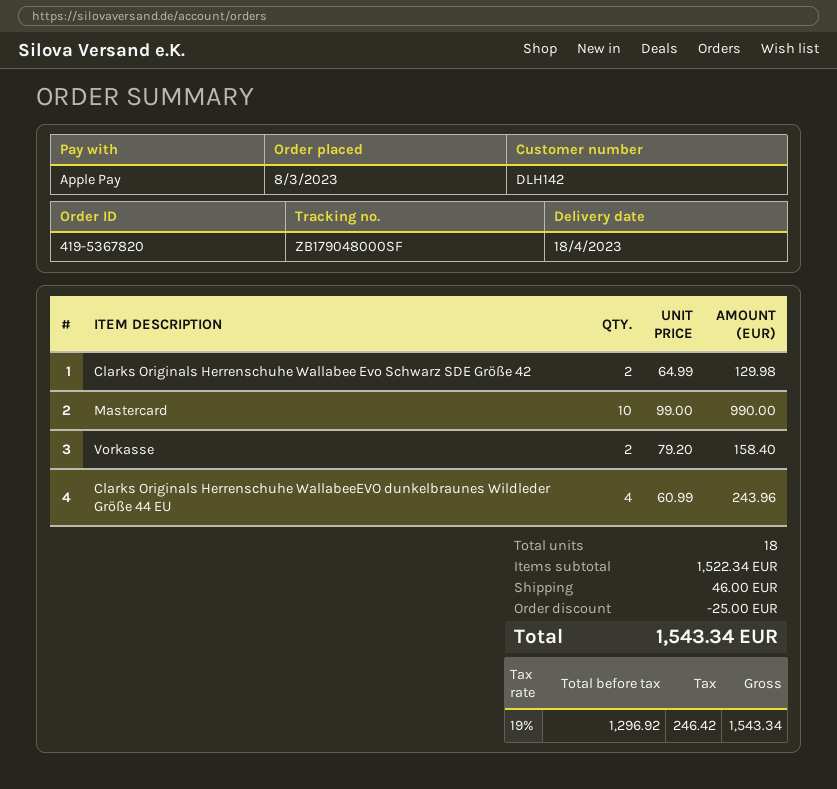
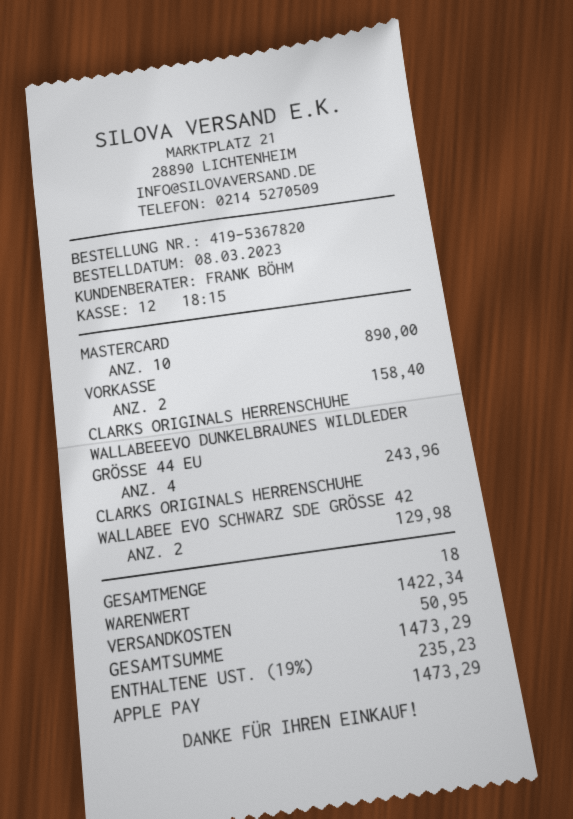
Mastercard: 10 for 990.00 -> 10 for 890.00
subtotal: 1522.34 -> 1422.34
discount: 25.00 -> none
shipping: 46.00 -> 50.95
tax: 19% = 246.42 -> 19% = 235.23
total: 1543.34 -> 1473.29

